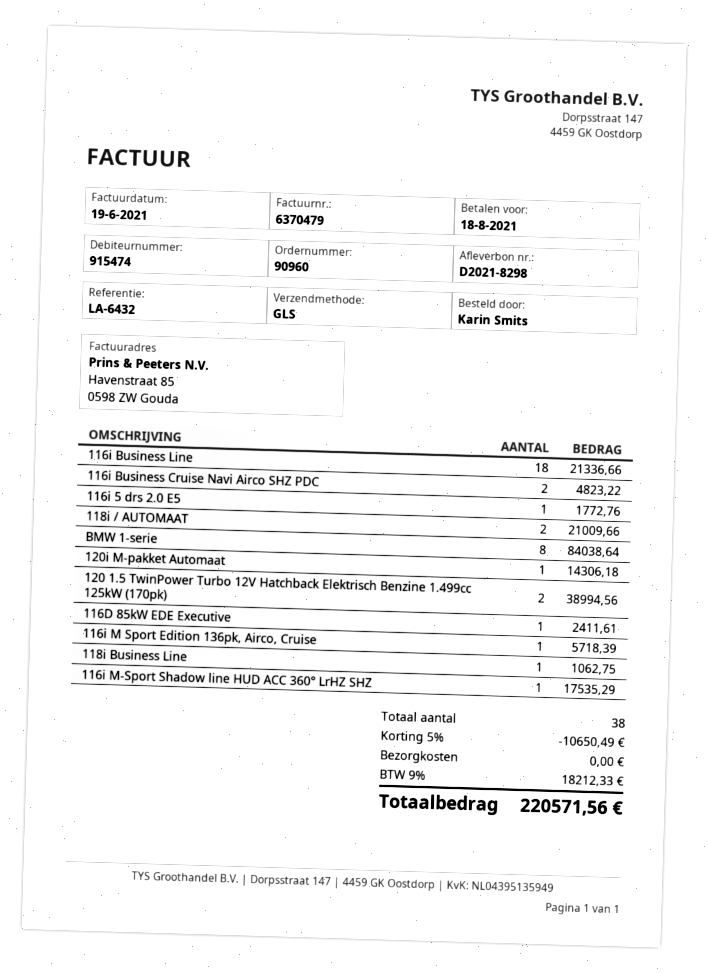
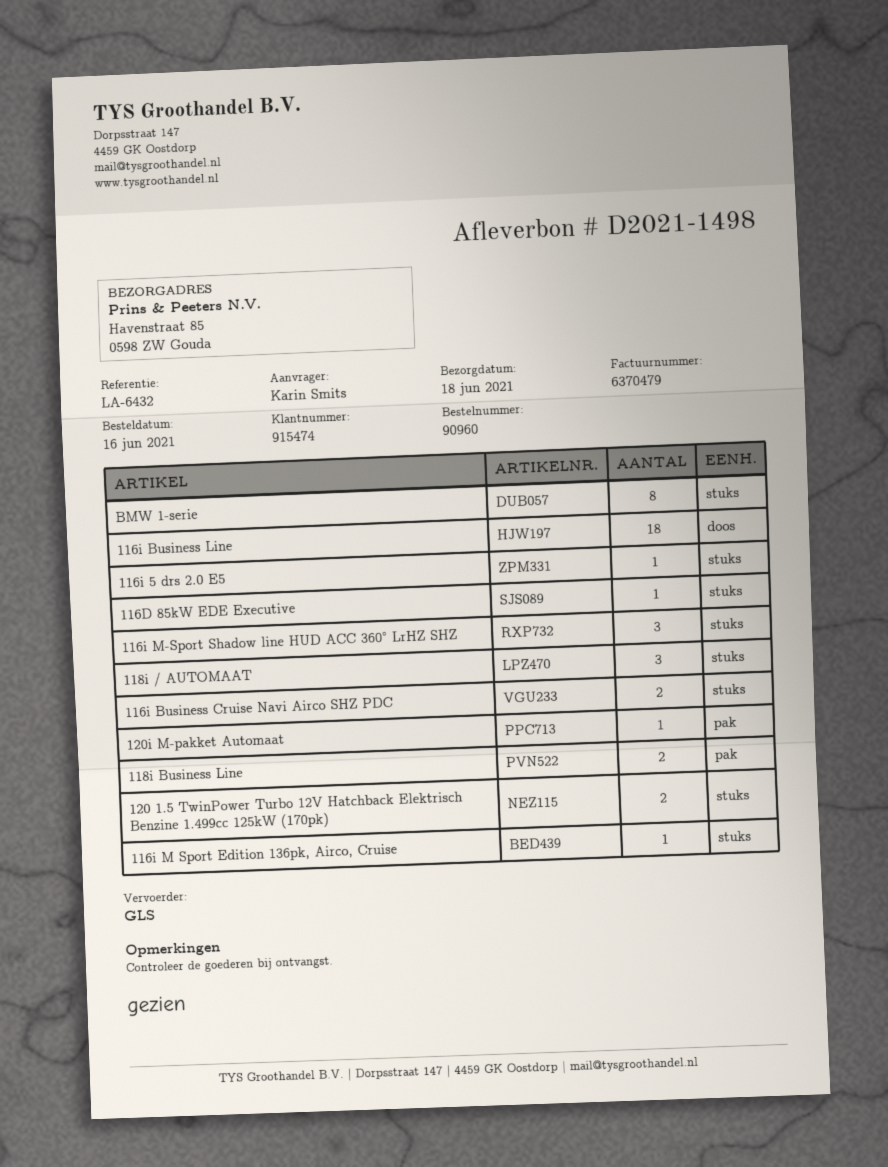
delivery note number: D2021-8298 -> D2021-1498
118i / AUTOMAAT: 2 -> 3
118i Business Line: 1 -> 2
116i M-Sport Shadow line HUD ACC 360° LrHZ SHZ: 1 -> 3

